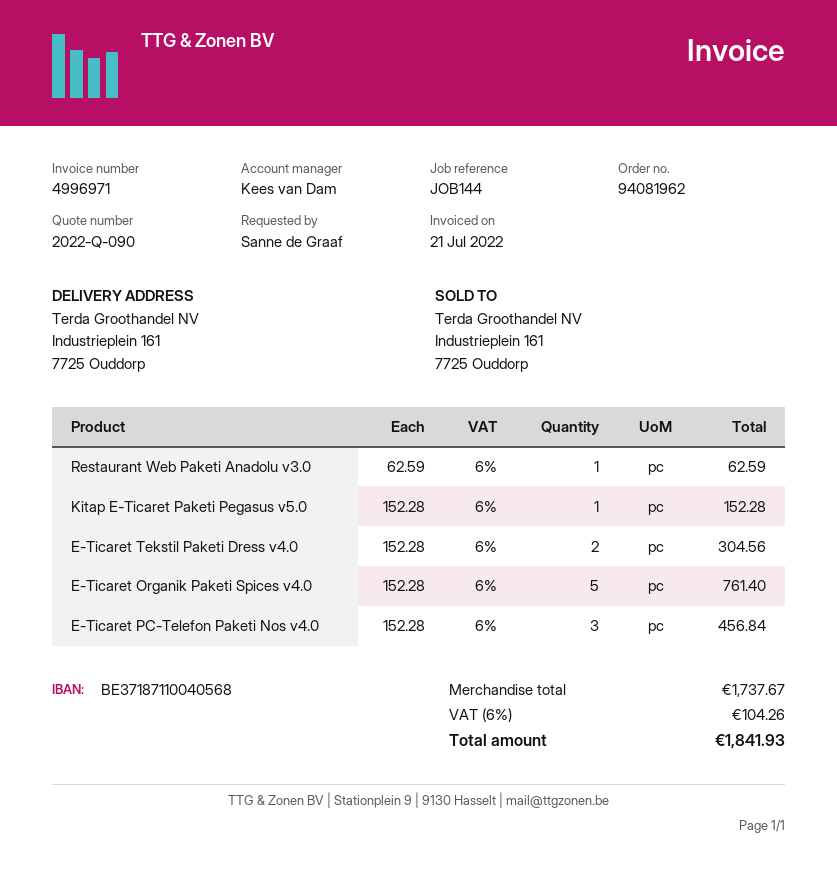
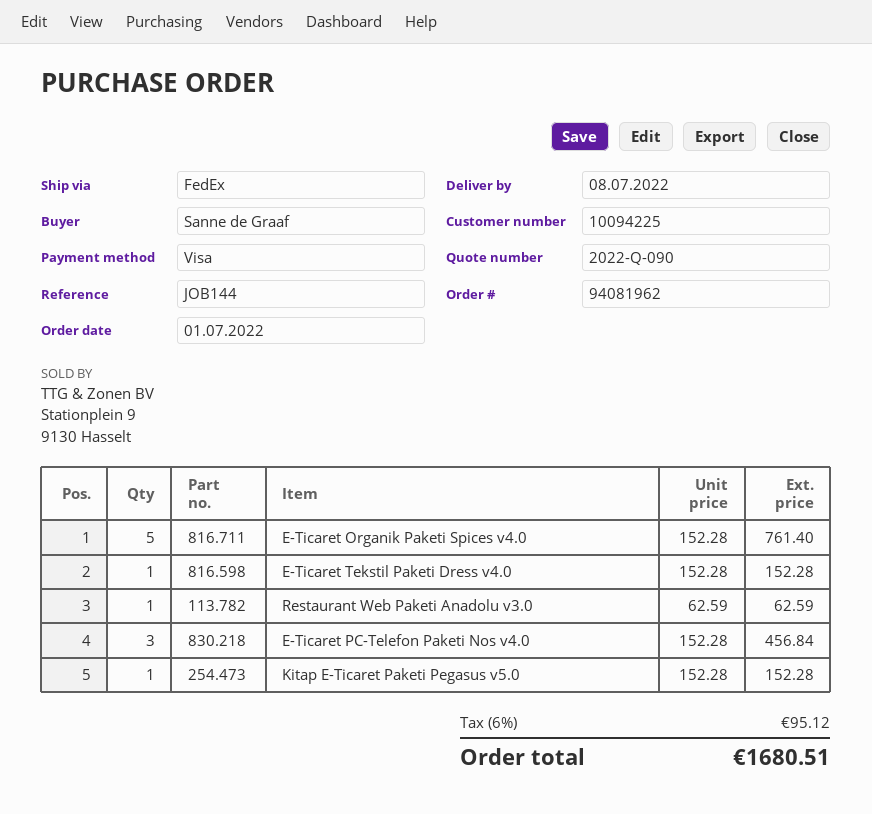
E-Ticaret Tekstil Paketi Dress v4.0: 2 x 152.28 = 304.56 -> 1 x 152.28 = 152.28
tax: 6% = 104.26 -> 6% = 95.12
total: 1841.93 -> 1680.51

